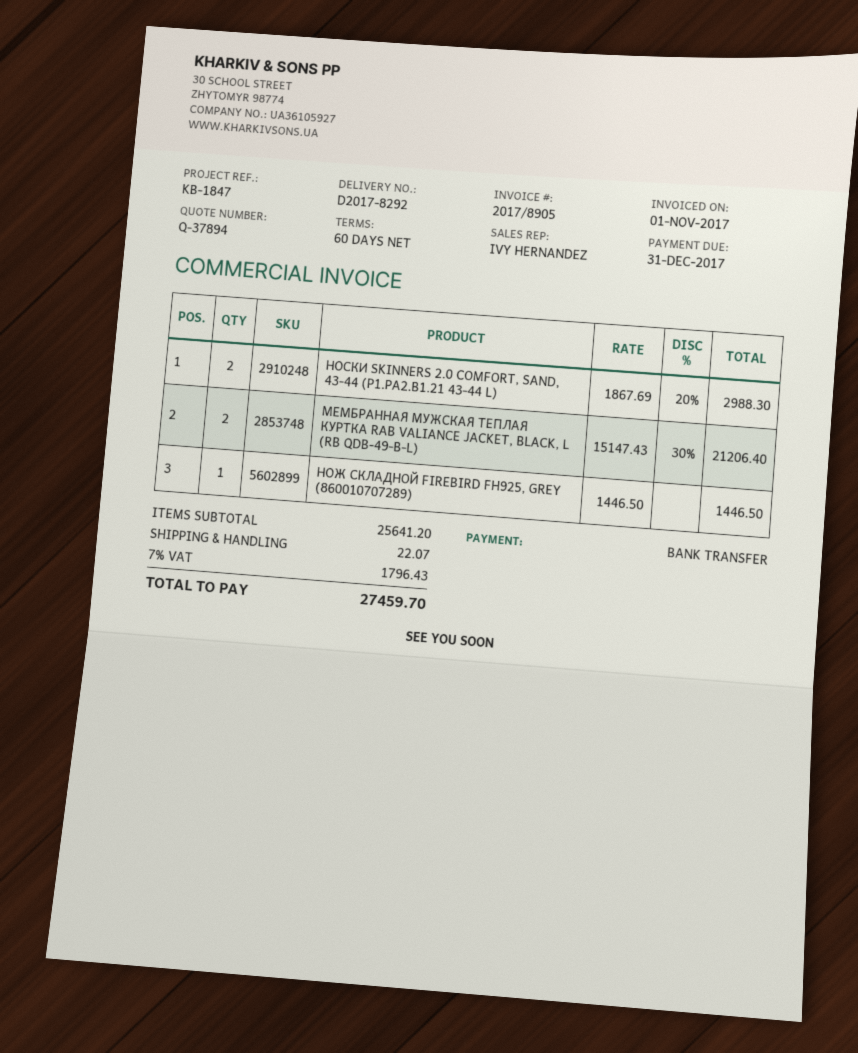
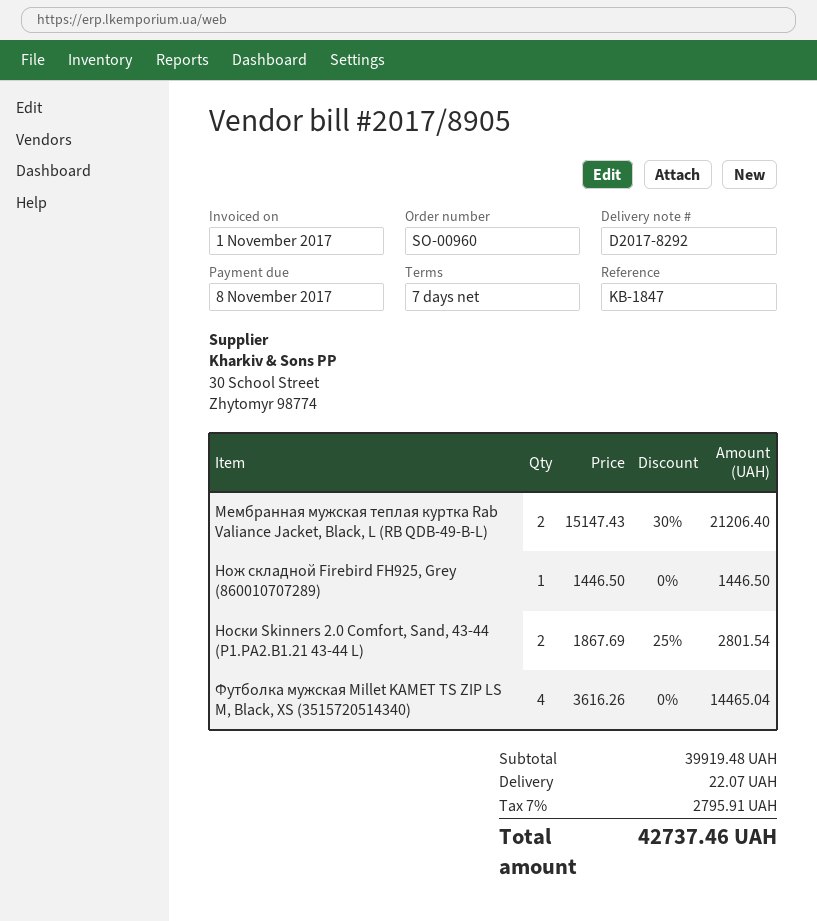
payment terms: 60 days -> 7 days
due date: 2017-12-31 -> 2017-11-08
НОСКИ SKINNERS 2.0 COMFORT, SAND, 43-44 (P1.PA2.B1.21 43-44 L): 2 x 1867.69 - 20% = 2988.30 -> 2 x 1867.69 - 25% = 2801.54
Футболка мужская Millet KAMET TS ZIP LS M, Black, XS (3515720514340): none -> 4 x 3616.26 = 14465.04
subtotal: 25641.20 -> 39919.48
tax: 7% = 1796.43 -> 7% = 2795.91
total: 27459.70 -> 42737.46

